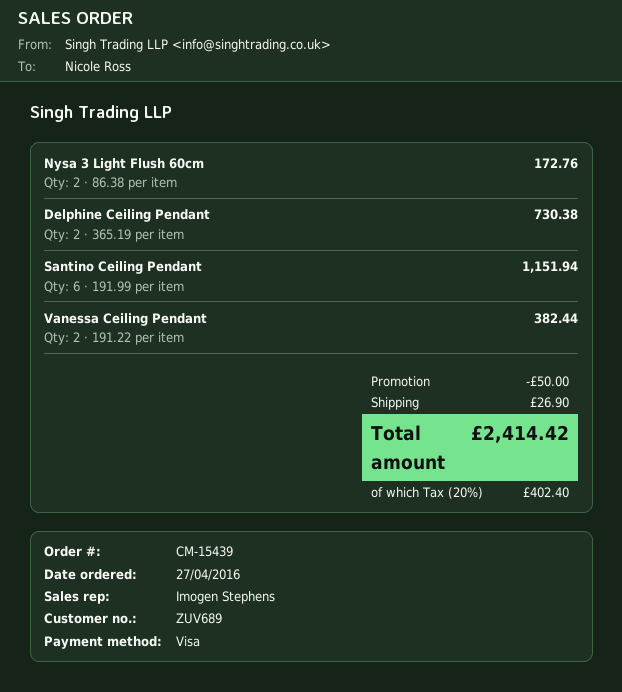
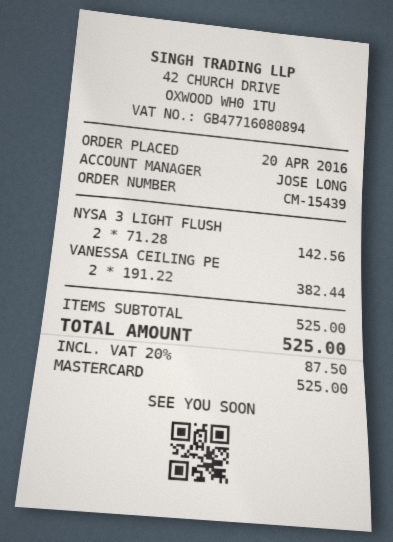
order date: 2016-04-27 -> 2016-04-20
sales rep: Imogen Stephens -> JOSE LONG
payment method: Visa -> Mastercard
Nysa 3 Light Flush 60cm: 2 x 86.38 = 172.76 -> 2 x 71.28 = 142.56
Delphine Ceiling Pendant: 2 x 365.19 = 730.38 -> none
Santino Ceiling Pendant: 6 x 191.99 = 1151.94 -> none
discount: 50.00 -> none
shipping: 26.90 -> none
tax: 20% = 402.40 -> 20% = 87.50
total: 2414.42 -> 525.00

